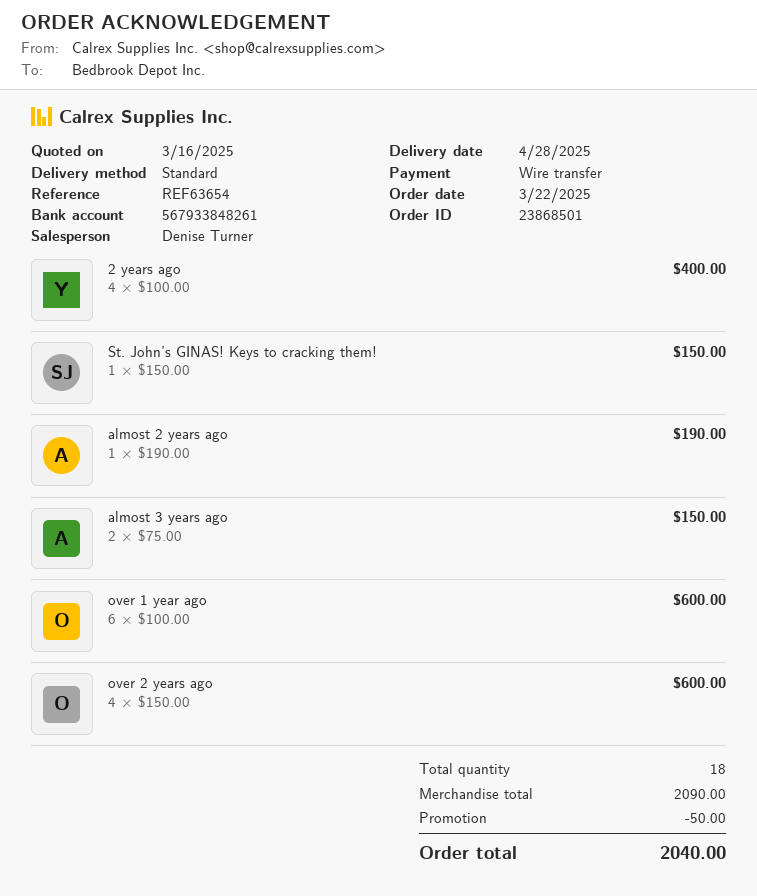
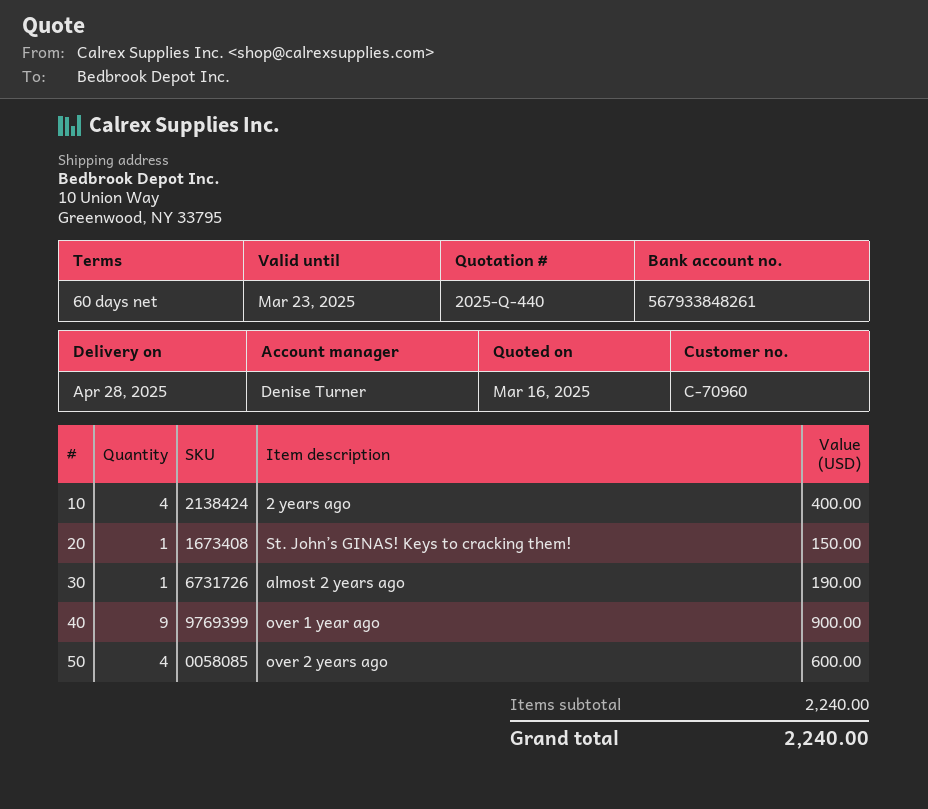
almost 3 years ago: 2 for 150.00 -> none
over 1 year ago: 6 for 600.00 -> 9 for 900.00
subtotal: 2090.00 -> 2240.00
discount: 50.00 -> none
total: 2040.00 -> 2240.00

